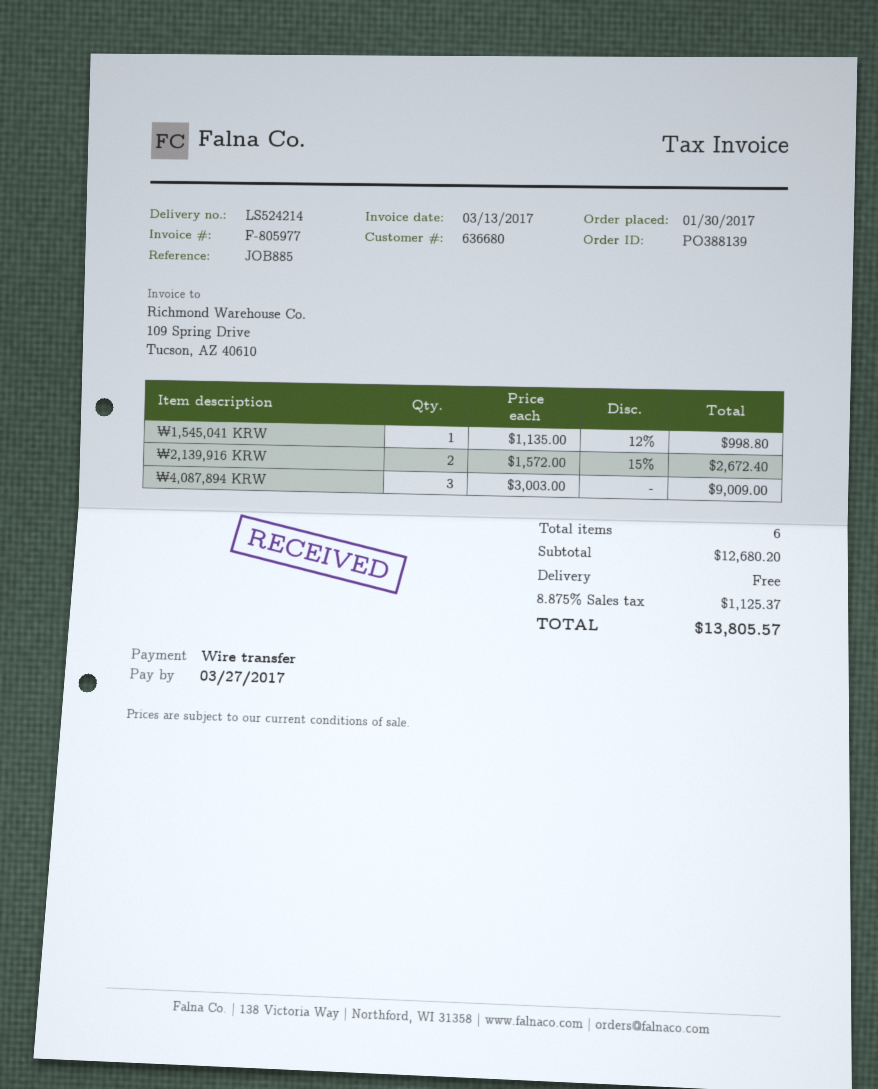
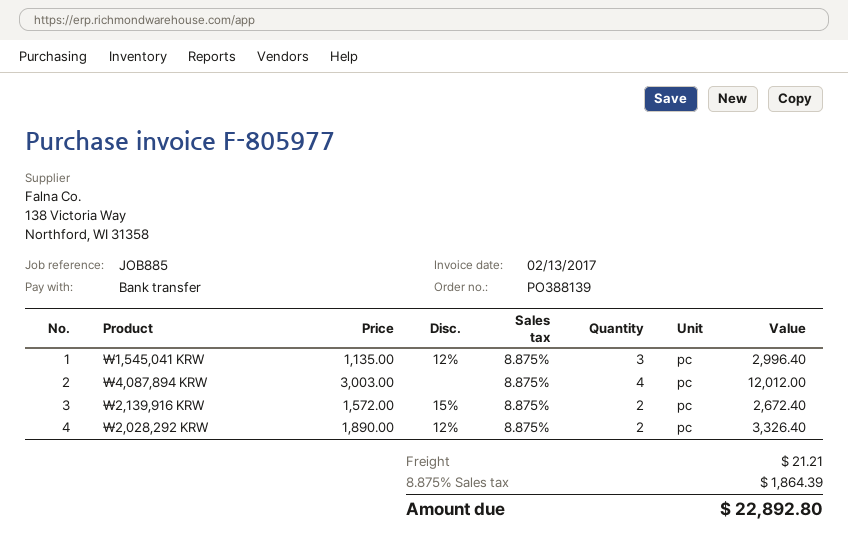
invoice date: 2017-03-13 -> 2017-02-13
₩1,545,041 KRW: 1 x 1135.00 - 12% = 998.80 -> 3 x 1135.00 - 12% = 2996.40
₩4,087,894 KRW: 3 x 3003.00 = 9009.00 -> 4 x 3003.00 = 12012.00
₩2,028,292 KRW: none -> 2 x 1890.00 - 12% = 3326.40
shipping: 0.00 -> 21.21
tax: 8.875% = 1125.37 -> 8.875% = 1864.39
total: 13805.57 -> 22892.80

